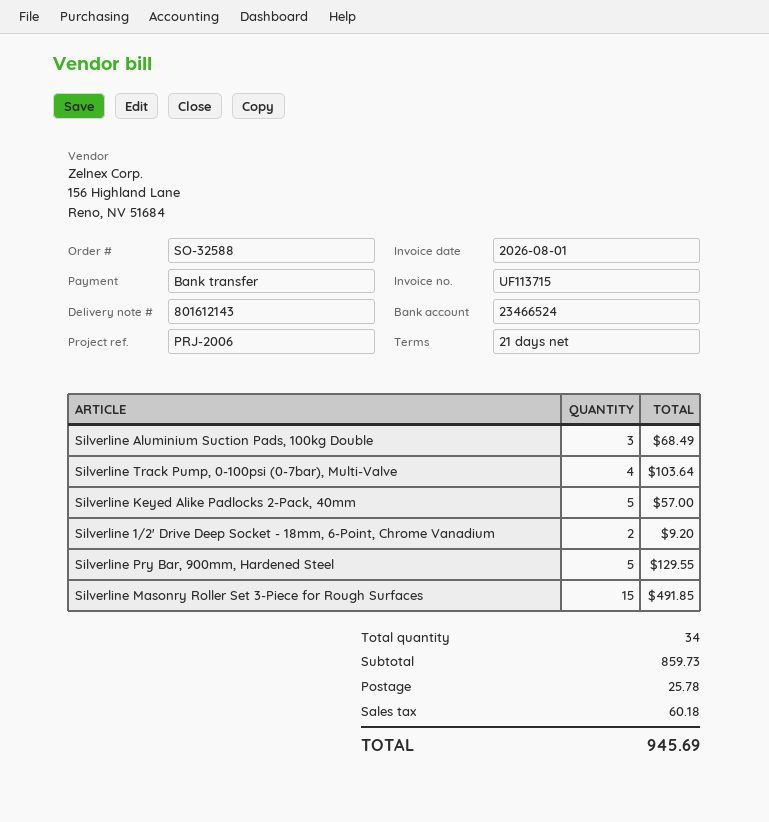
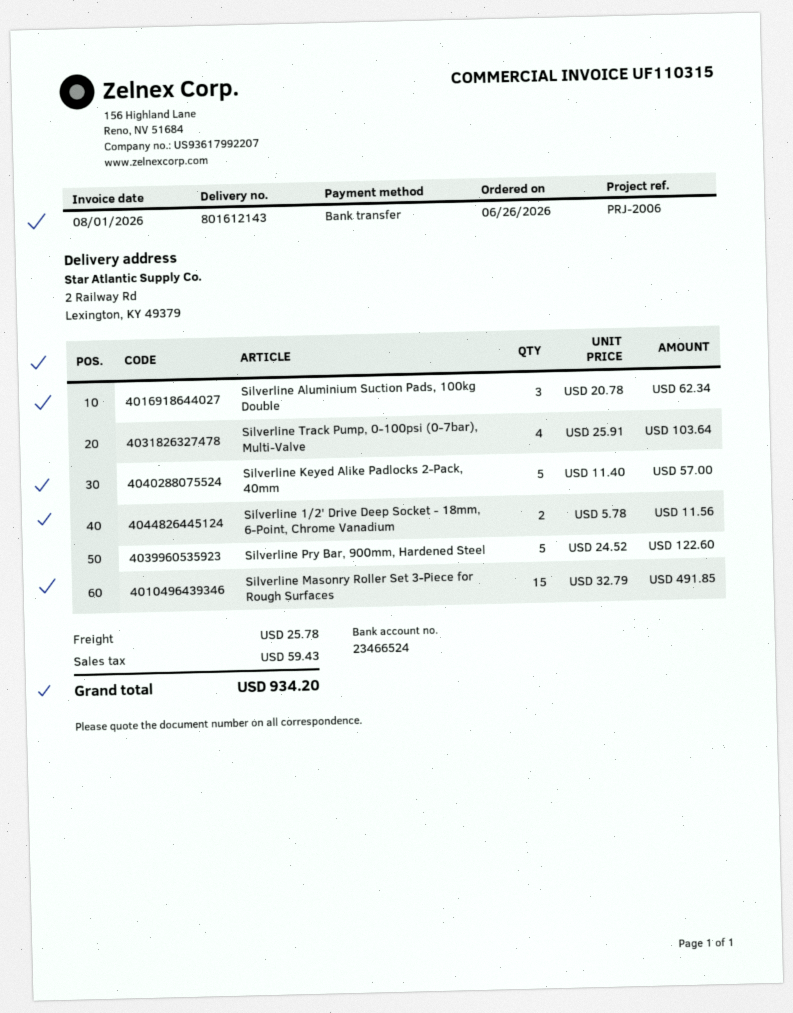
invoice number: UF113715 -> UF110315
Silverline Aluminium Suction Pads, 100kg Double: 3 for 68.49 -> 3 for 62.34
Silverline 1/2' Drive Deep Socket - 18mm, 6-Point, Chrome Vanadium: 2 for 9.20 -> 2 for 11.56
Silverline Pry Bar, 900mm, Hardened Steel: 5 for 129.55 -> 5 for 122.60
tax: 60.18 -> 59.43
total: 945.69 -> 934.20

